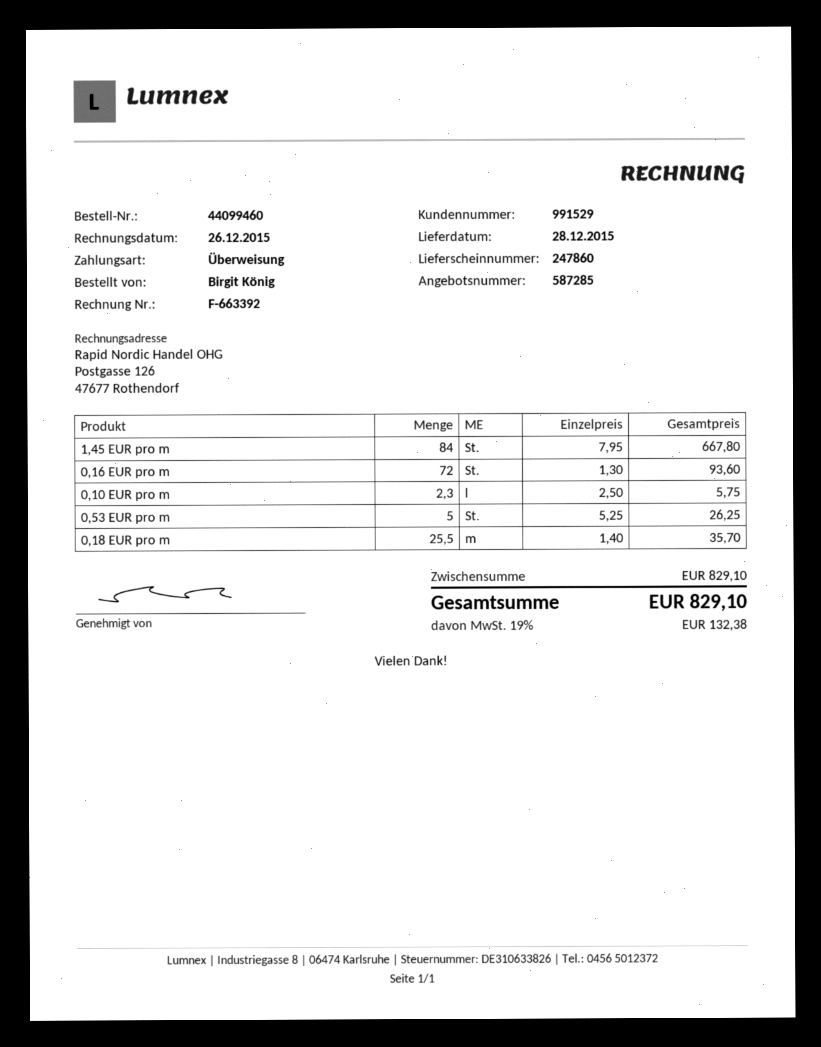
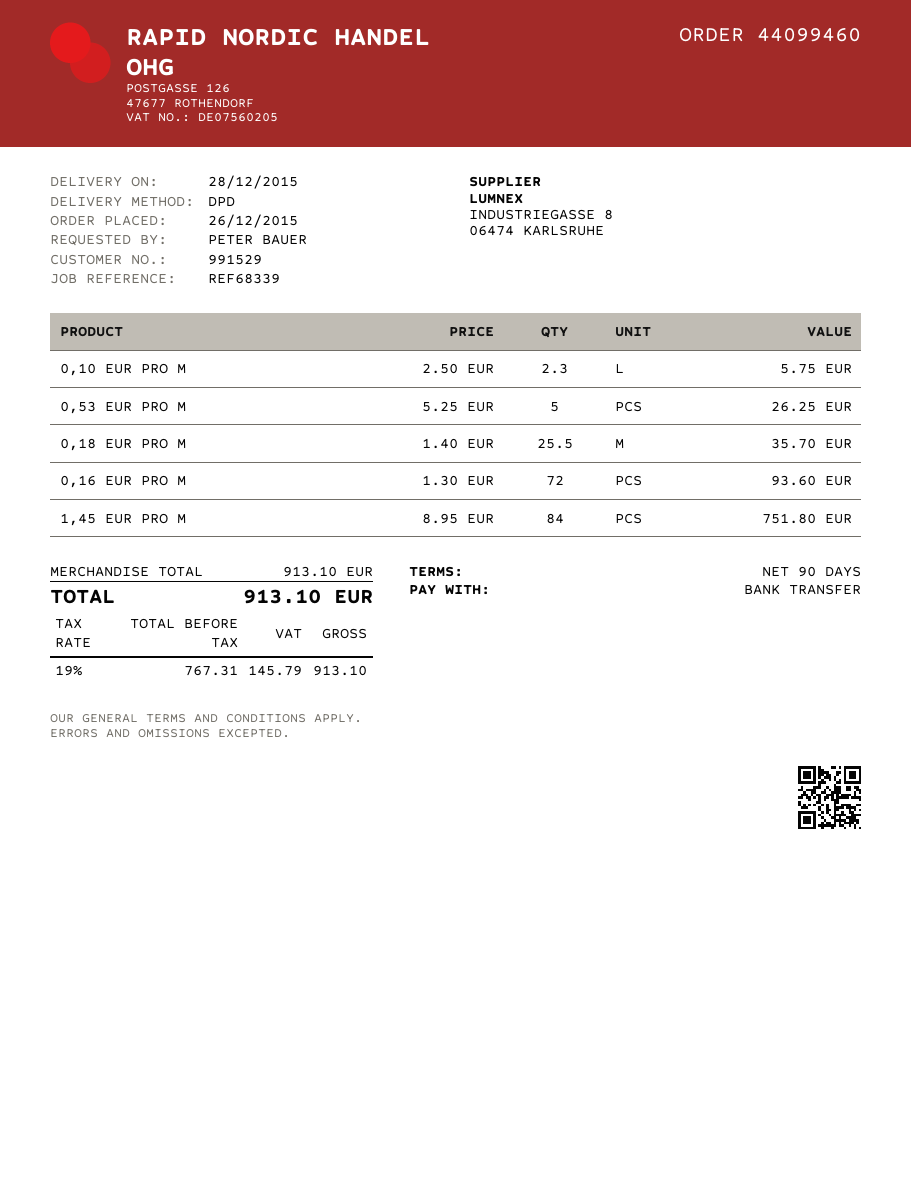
ordered by: Birgit König -> PETER BAUER
1,45 EUR pro m: 84 x 7.95 = 667.80 -> 84 x 8.95 = 751.80
subtotal: 829.10 -> 913.10
tax: 19% = 132.38 -> 19% = 145.79
total: 829.10 -> 913.10

